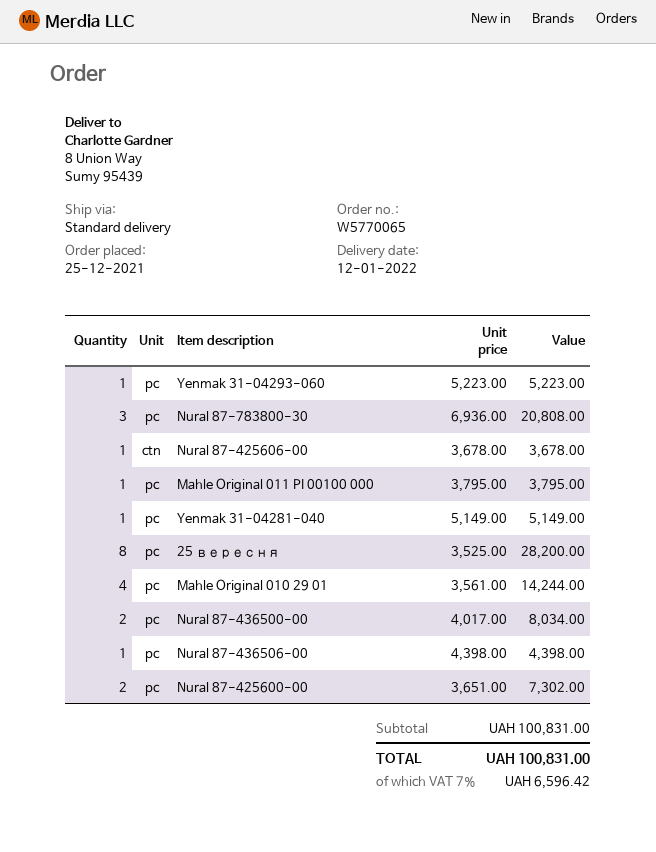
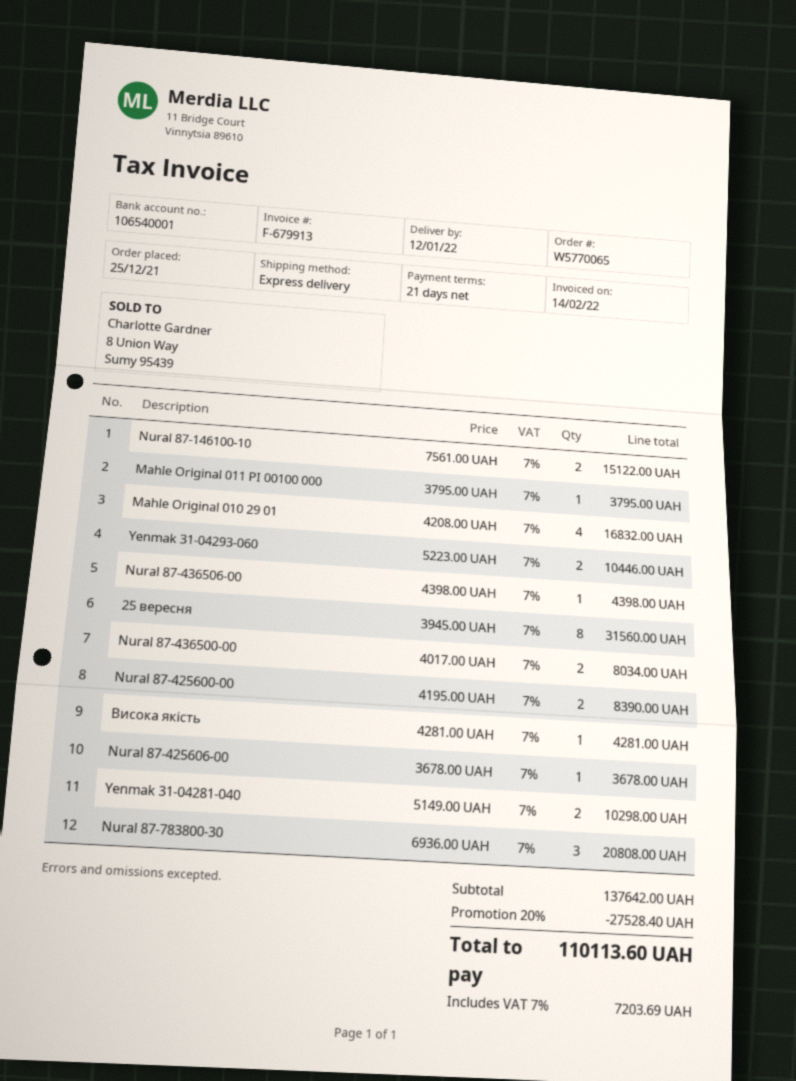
shipping method: standard -> express
Yenmak 31-04293-060: 1 x 5223.00 = 5223.00 -> 2 x 5223.00 = 10446.00
Yenmak 31-04281-040: 1 x 5149.00 = 5149.00 -> 2 x 5149.00 = 10298.00
25 вересня: 8 x 3525.00 = 28200.00 -> 8 x 3945.00 = 31560.00
Mahle Original 010 29 01: 4 x 3561.00 = 14244.00 -> 4 x 4208.00 = 16832.00
Nural 87-425600-00: 2 x 3651.00 = 7302.00 -> 2 x 4195.00 = 8390.00
Nural 87-146100-10: none -> 2 x 7561.00 = 15122.00
Висока якість: none -> 1 x 4281.00 = 4281.00
subtotal: 100831.00 -> 137642.00
discount: none -> 20% = 27528.40
tax: 7% = 6596.42 -> 7% = 7203.69
total: 100831.00 -> 110113.60

